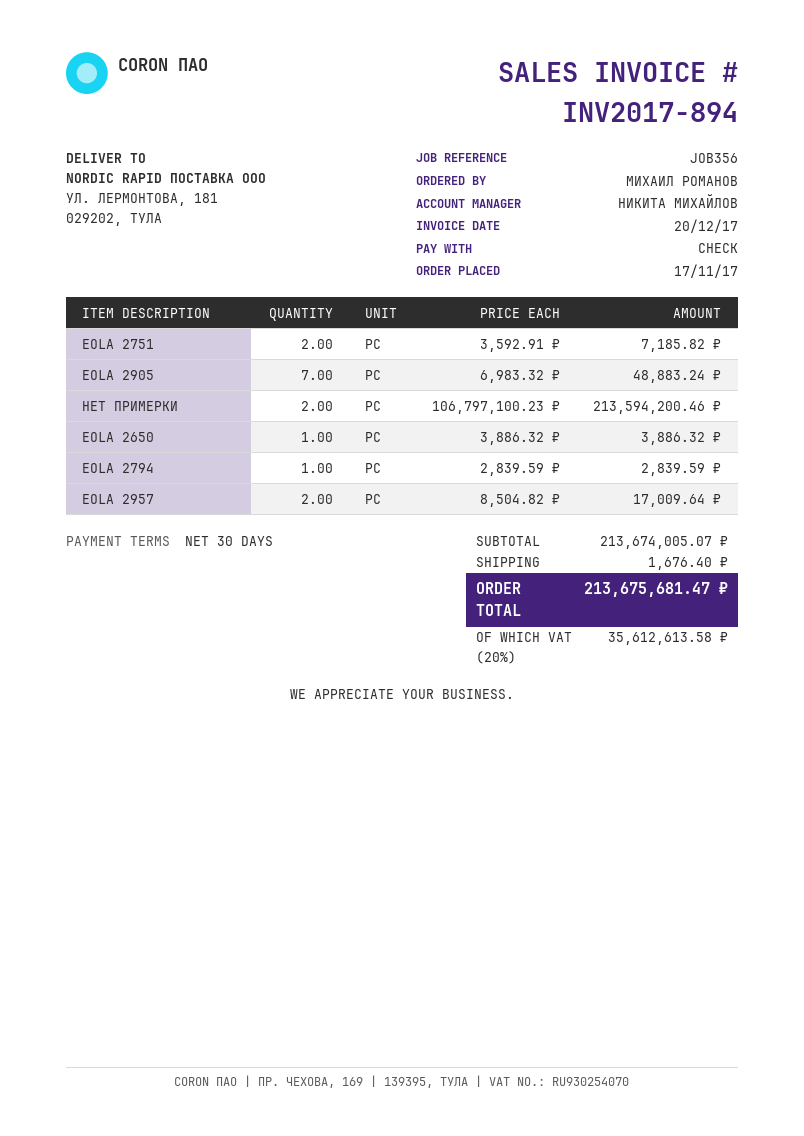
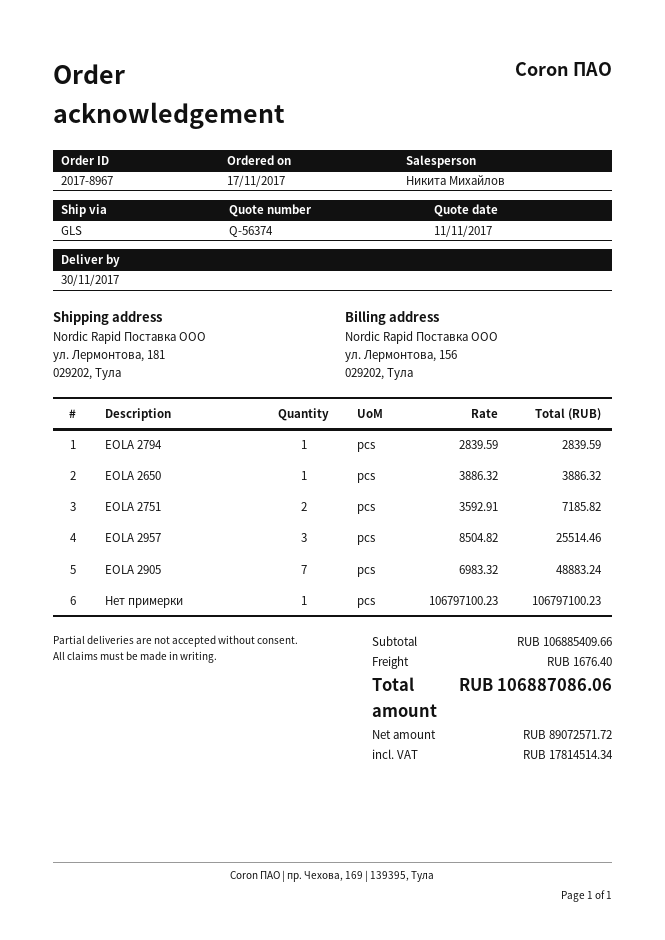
НЕТ ПРИМЕРКИ: 2 x 106797100.23 = 213594200.46 -> 1 x 106797100.23 = 106797100.23
EOLA 2957: 2 x 8504.82 = 17009.64 -> 3 x 8504.82 = 25514.46
subtotal: 213674005.07 -> 106885409.66
tax: 35612613.58 -> 17814514.34
total: 213675681.47 -> 106887086.06

